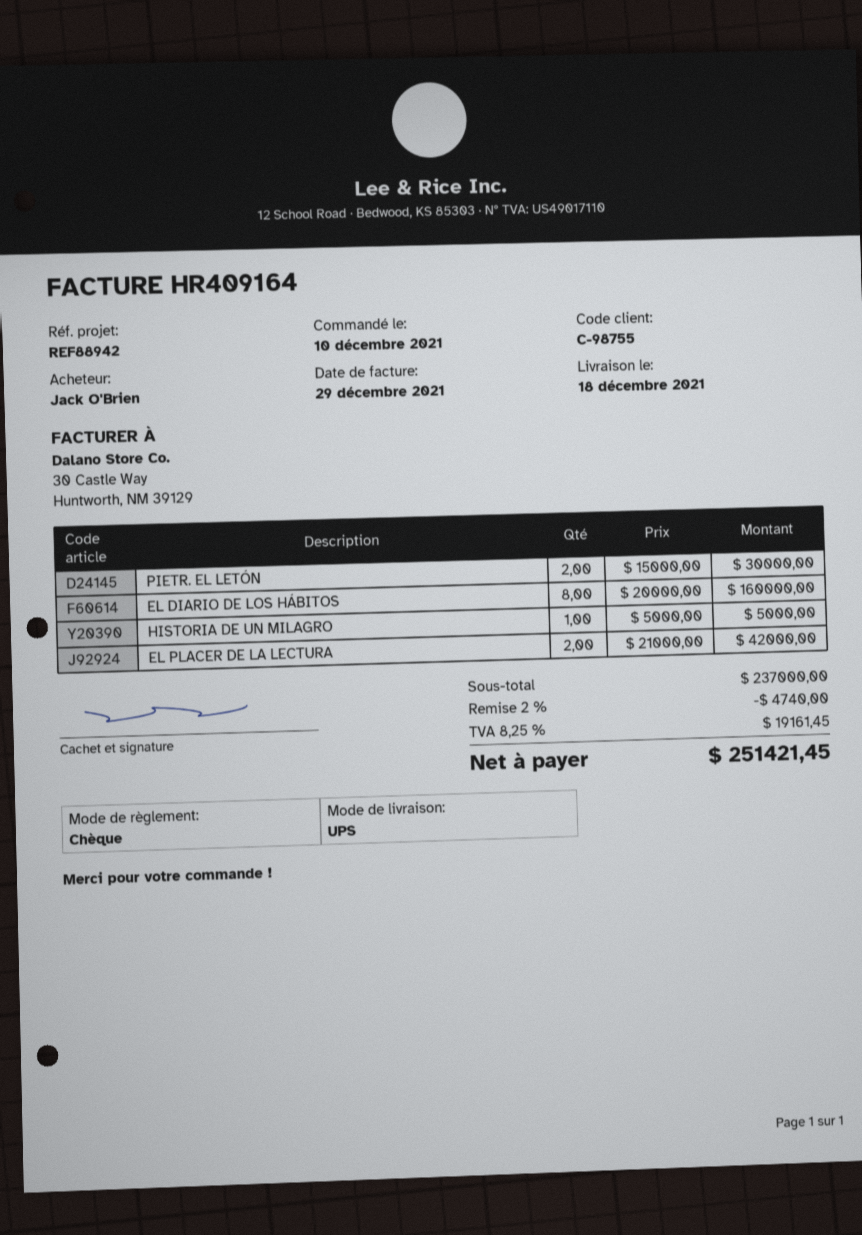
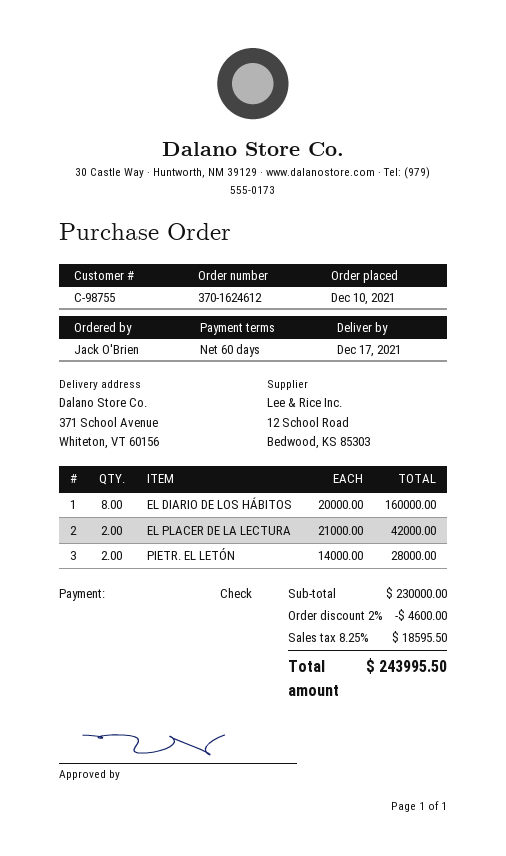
delivery date: 2021-12-18 -> 2021-12-17
PIETR. EL LETÓN: 2 x 15000.00 = 30000.00 -> 2 x 14000.00 = 28000.00
HISTORIA DE UN MILAGRO: 1 x 5000.00 = 5000.00 -> none
subtotal: 237000.00 -> 230000.00
discount: 2% = 4740.00 -> 2% = 4600.00
tax: 8.25% = 19161.45 -> 8.25% = 18595.50
total: 251421.45 -> 243995.50

